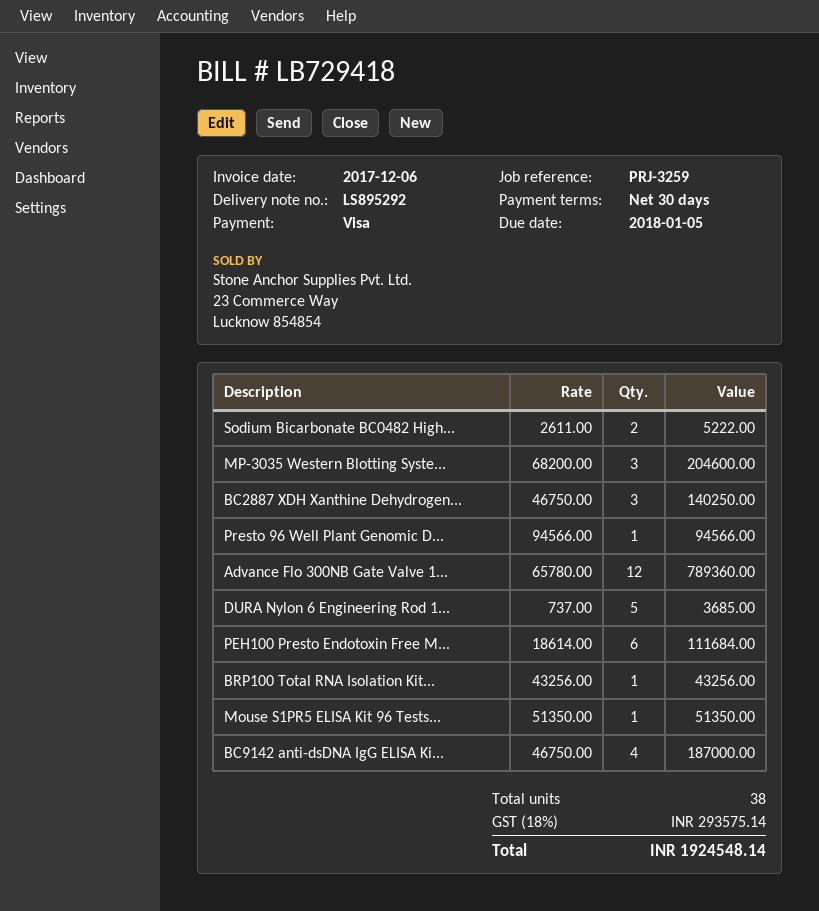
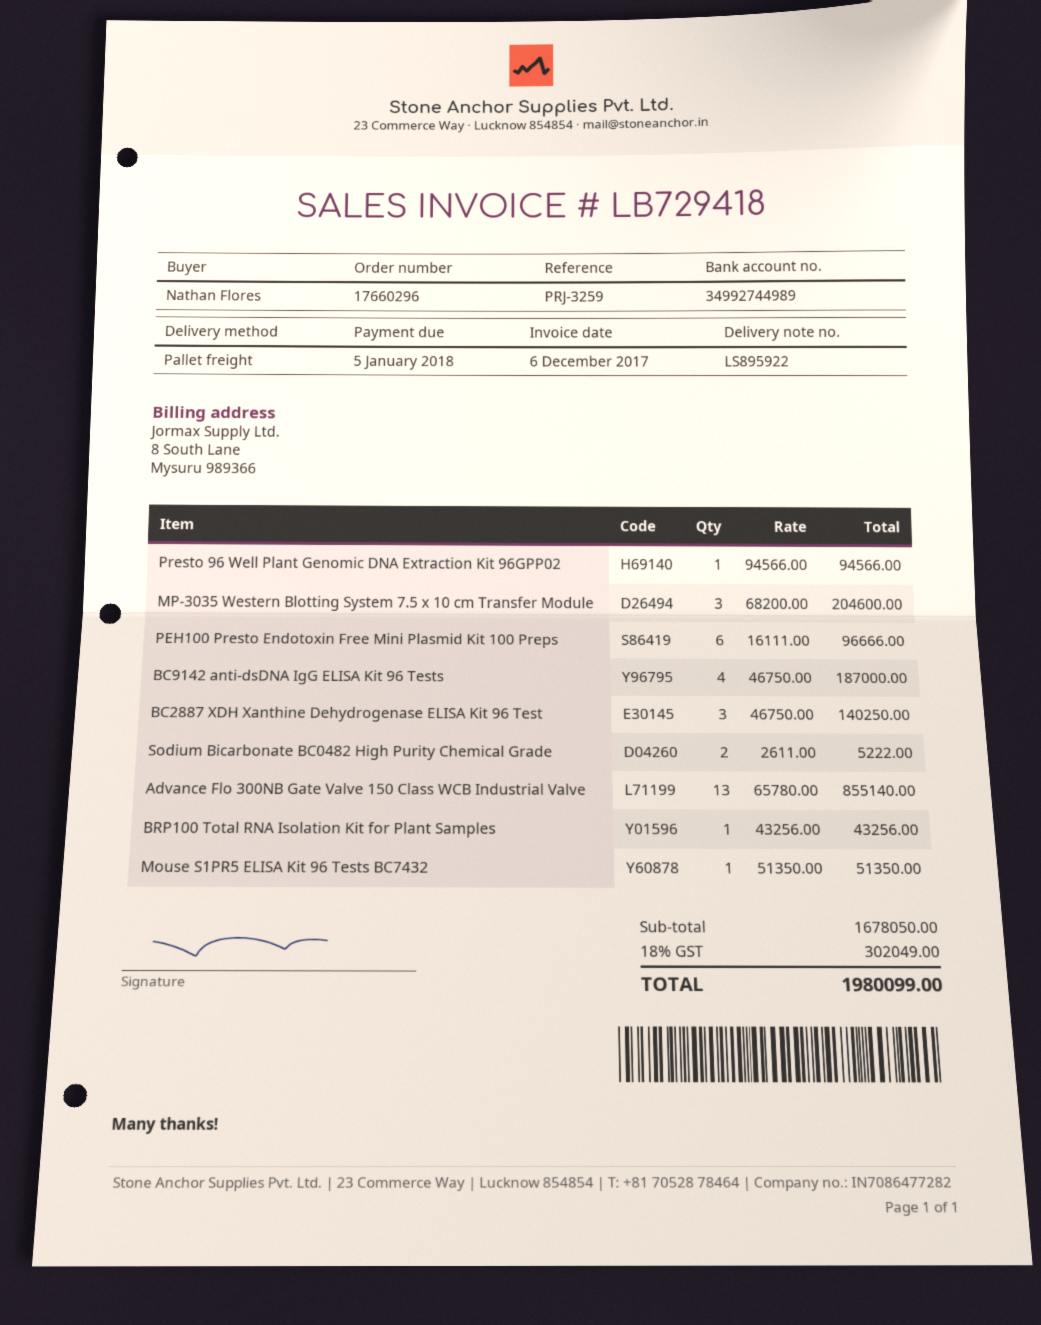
delivery note number: LS895292 -> LS895922
Advance Flo 300NB Gate Valve 1...: 12 x 65780.00 = 789360.00 -> 13 x 65780.00 = 855140.00
DURA Nylon 6 Engineering Rod 1...: 5 x 737.00 = 3685.00 -> none
PEH100 Presto Endotoxin Free M...: 6 x 18614.00 = 111684.00 -> 6 x 16111.00 = 96666.00
tax: 18% = 293575.14 -> 18% = 302049.00
total: 1924548.14 -> 1980099.00

